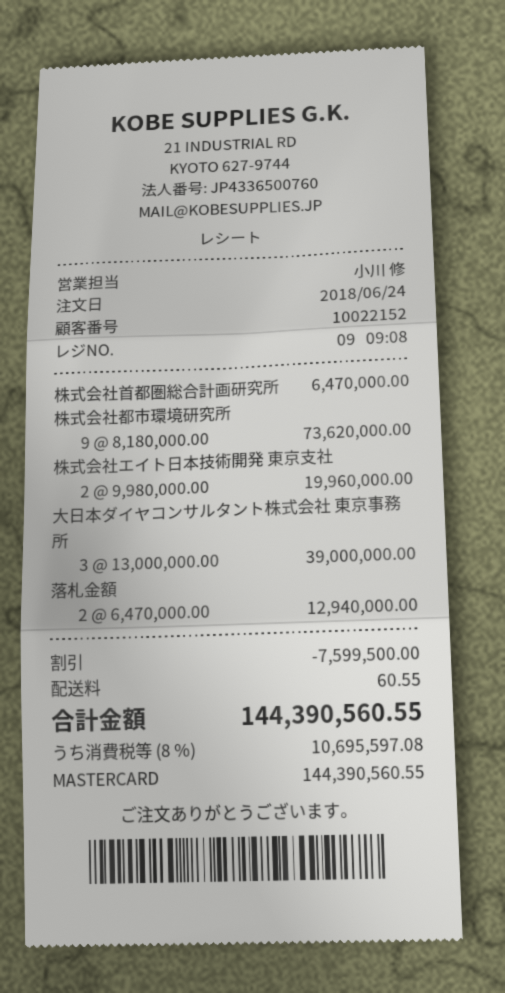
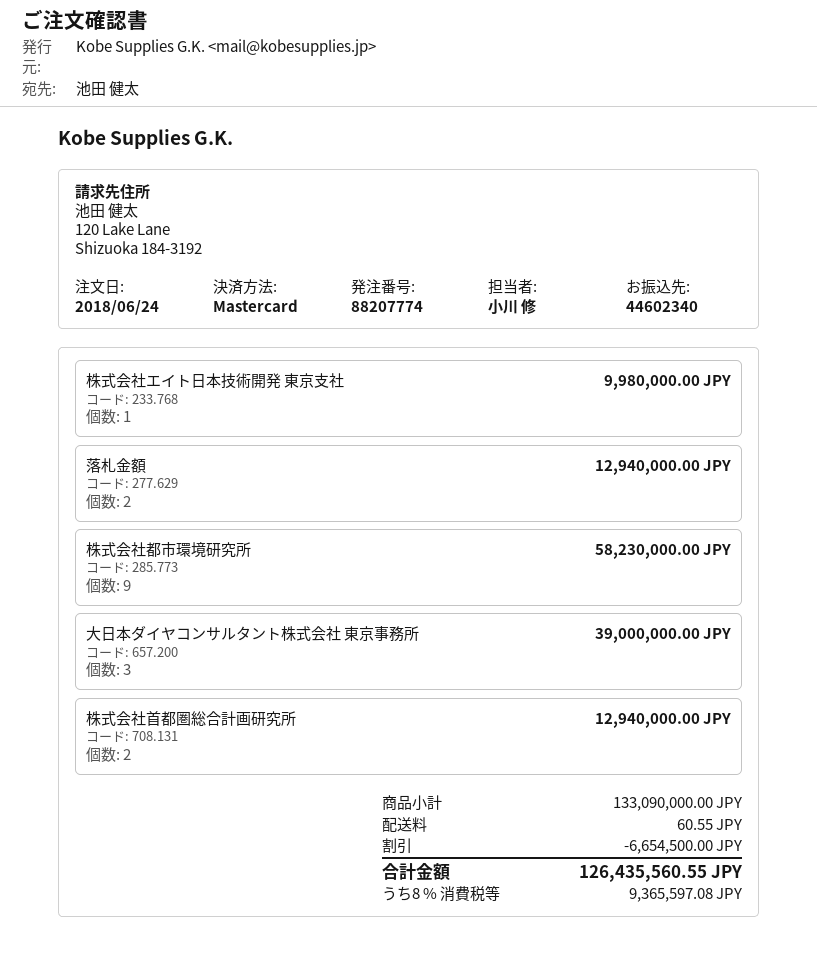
株式会社首都圏総合計画研究所: 1 for 6470000.00 -> 2 for 12940000.00
株式会社都市環境研究所: 9 for 73620000.00 -> 9 for 58230000.00
株式会社エイト日本技術開発 東京支社: 2 for 19960000.00 -> 1 for 9980000.00
discount: 7599500.00 -> 6654500.00
tax: 8% = 10695597.08 -> 8% = 9365597.08
total: 144390560.55 -> 126435560.55

